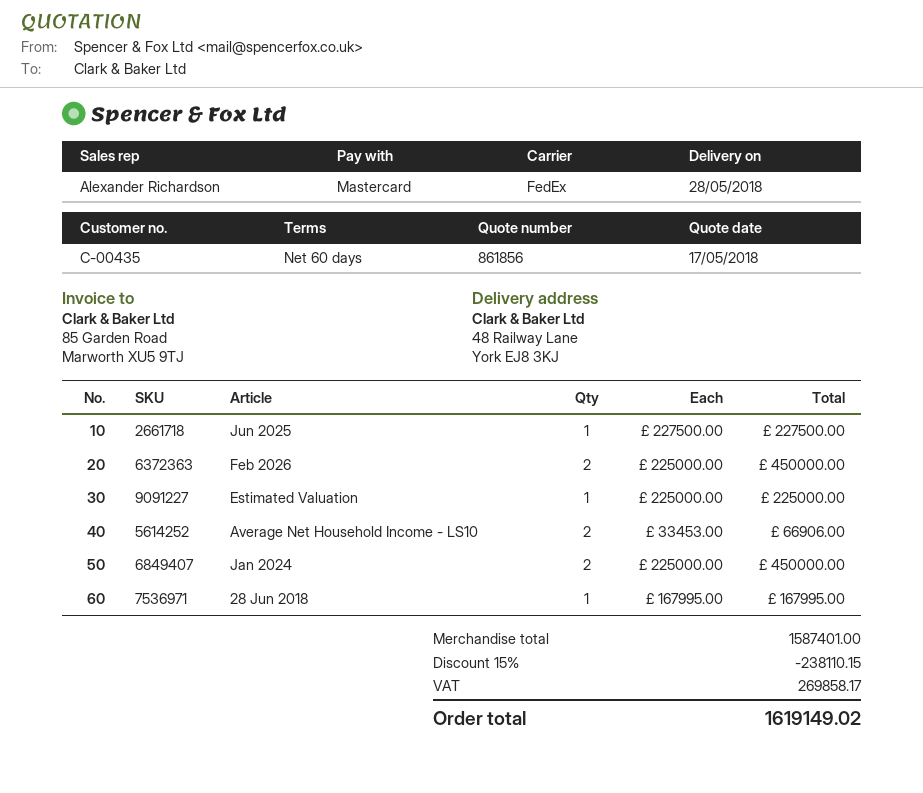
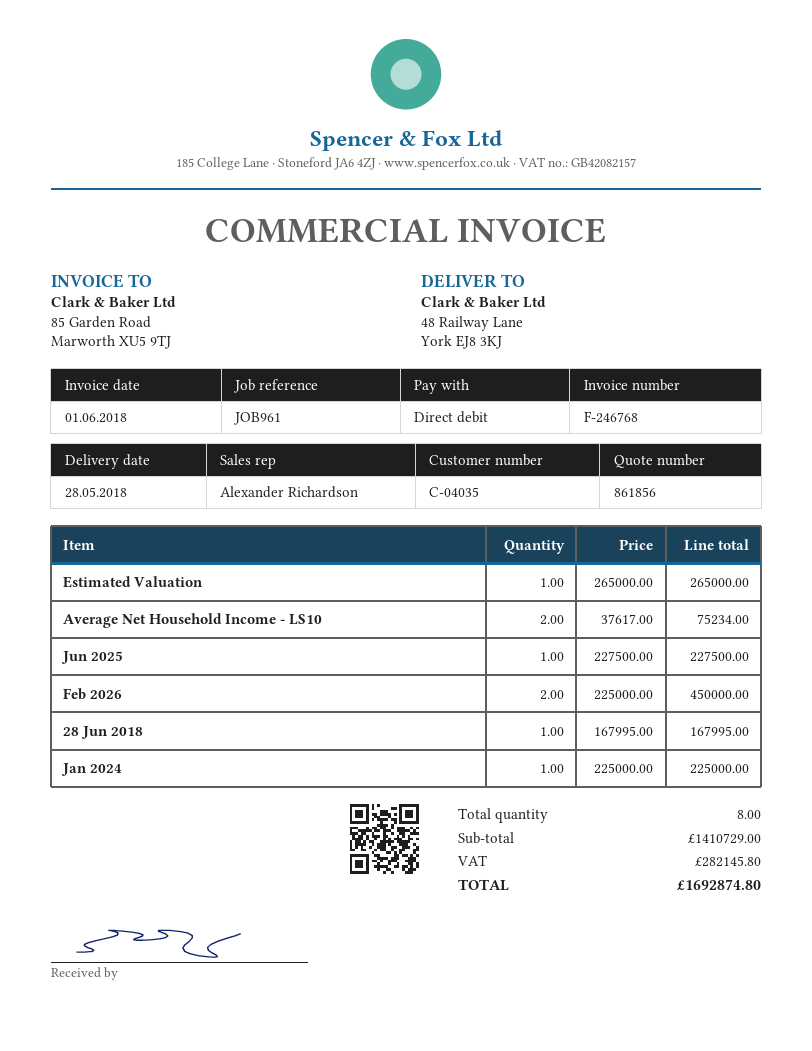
customer number: C-00435 -> C-04035
payment method: Mastercard -> direct debit
Estimated Valuation: 1 x 225000.00 = 225000.00 -> 1 x 265000.00 = 265000.00
Average Net Household Income - LS10: 2 x 33453.00 = 66906.00 -> 2 x 37617.00 = 75234.00
Jan 2024: 2 x 225000.00 = 450000.00 -> 1 x 225000.00 = 225000.00
subtotal: 1587401.00 -> 1410729.00
discount: 15% = 238110.15 -> none
tax: 269858.17 -> 282145.80
total: 1619149.02 -> 1692874.80

